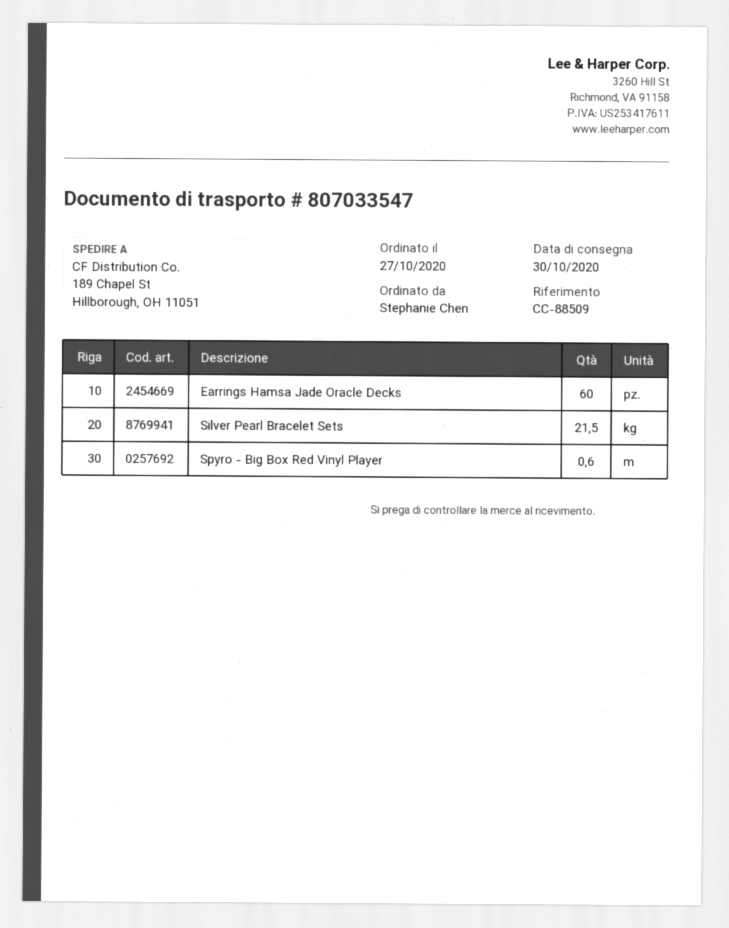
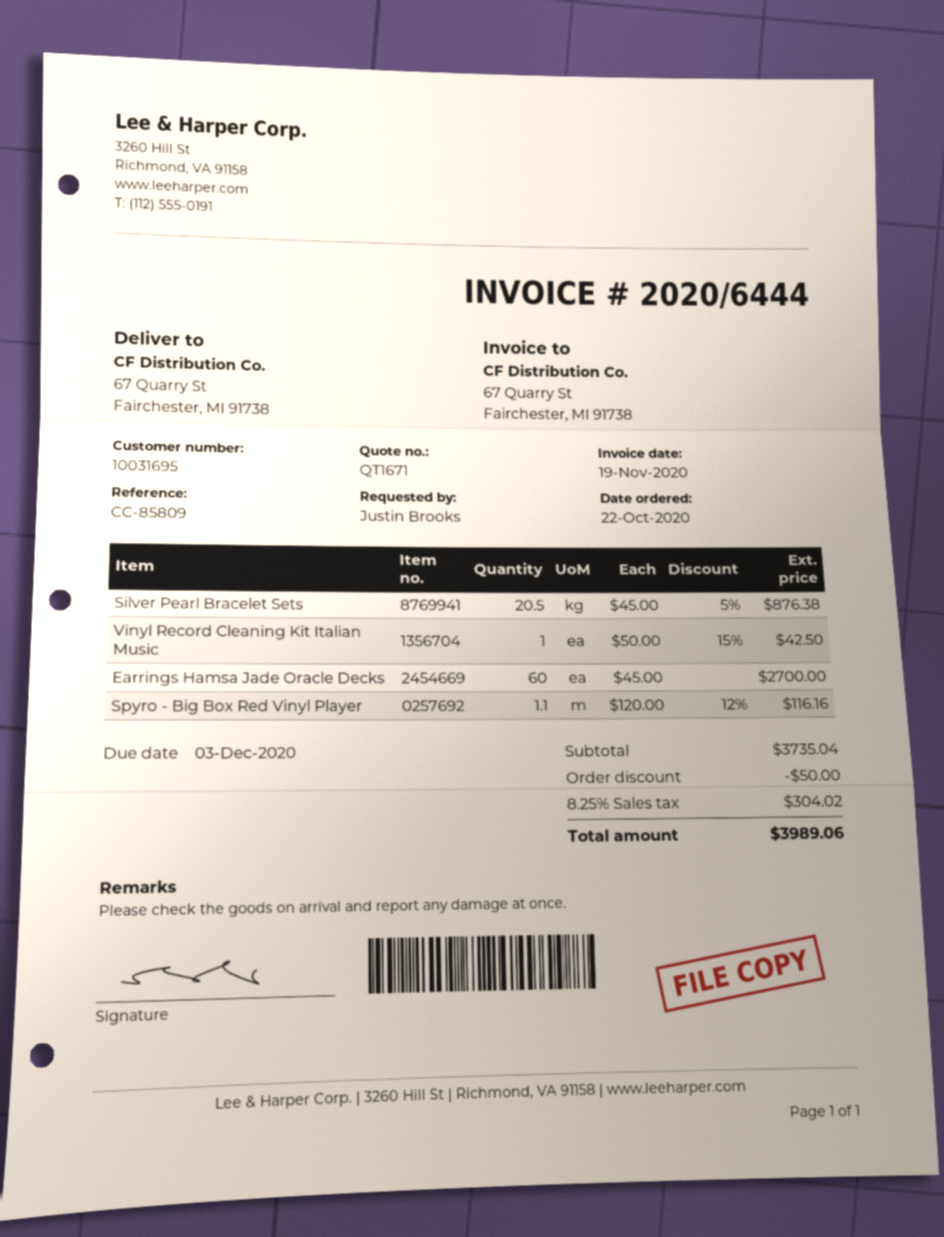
order date: 2020-10-27 -> 2020-10-22
reference: CC-88509 -> CC-85809
ordered by: Stephanie Chen -> Justin Brooks
ship to: 189 Chapel St, Hillborough, OH 11051 -> 67 Quarry St, Fairchester, MI 91738
Silver Pearl Bracelet Sets: 21.5 -> 20.5
Spyro - Big Box Red Vinyl Player: 0.6 -> 1.1
Vinyl Record Cleaning Kit Italian Music: none -> 1

